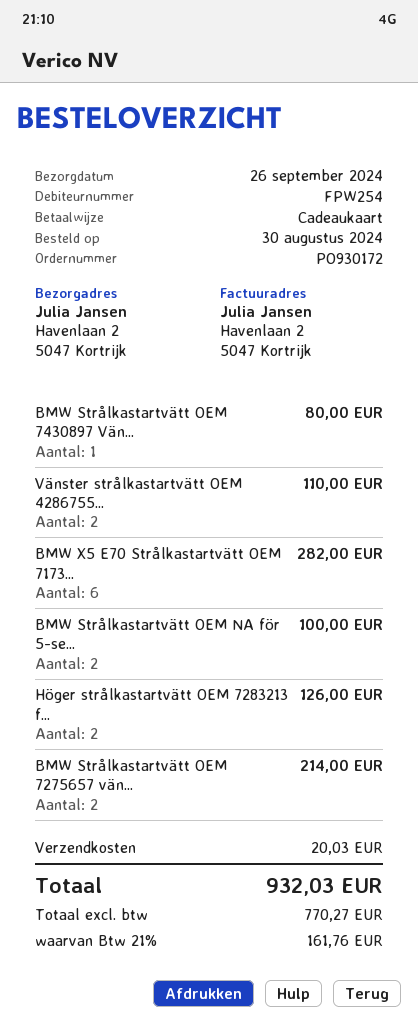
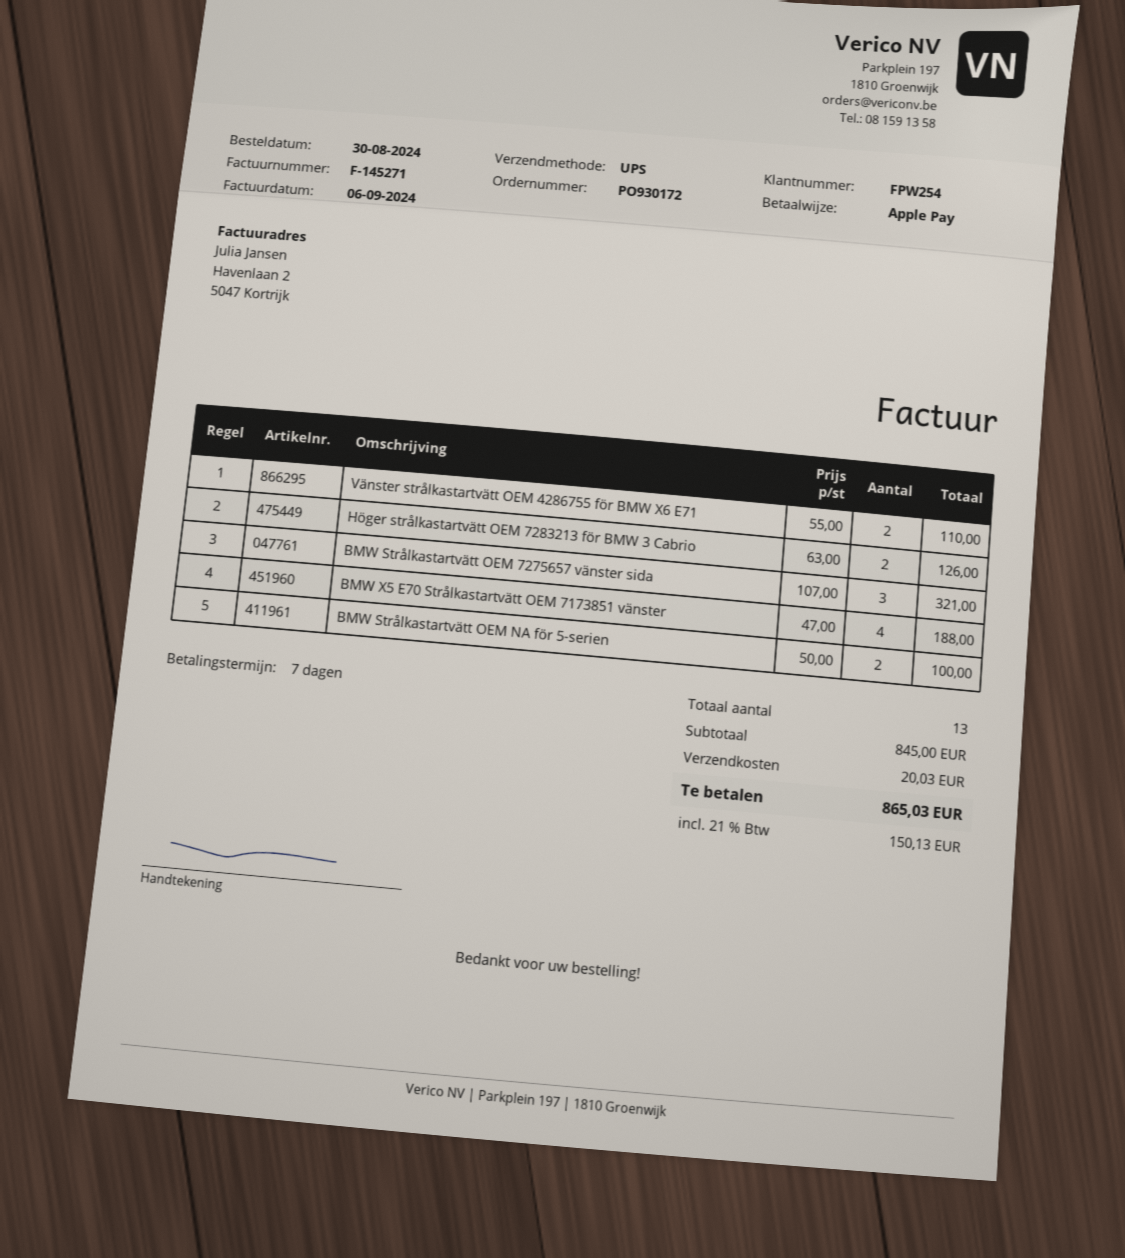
payment method: gift card -> Apple Pay
BMW Strålkastartvätt OEM 7430897 Vän...: 1 for 80.00 -> none
BMW X5 E70 Strålkastartvätt OEM 7173...: 6 for 282.00 -> 4 for 188.00
BMW Strålkastartvätt OEM 7275657 vän...: 2 for 214.00 -> 3 for 321.00
tax: 21% = 161.76 -> 21% = 150.13
total: 932.03 -> 865.03

